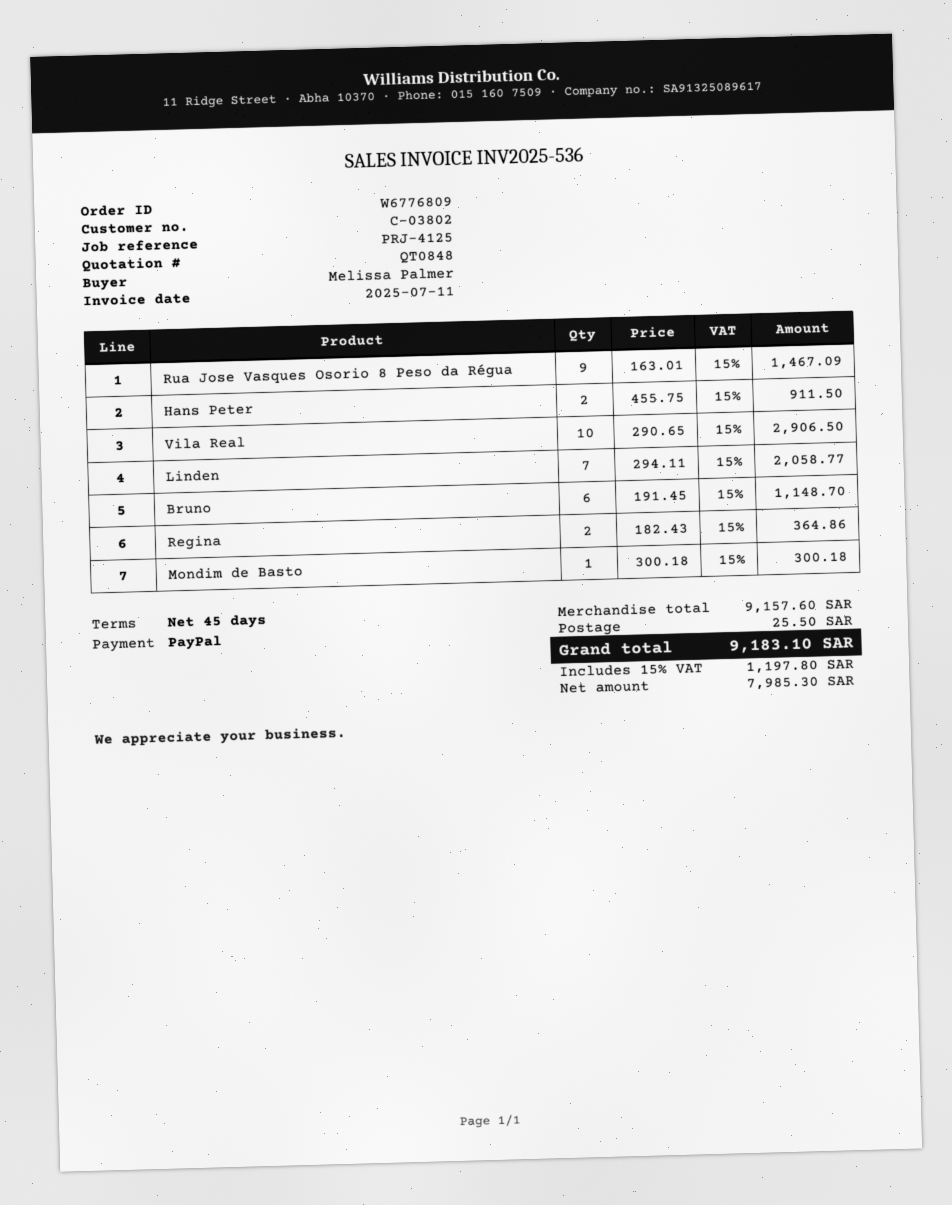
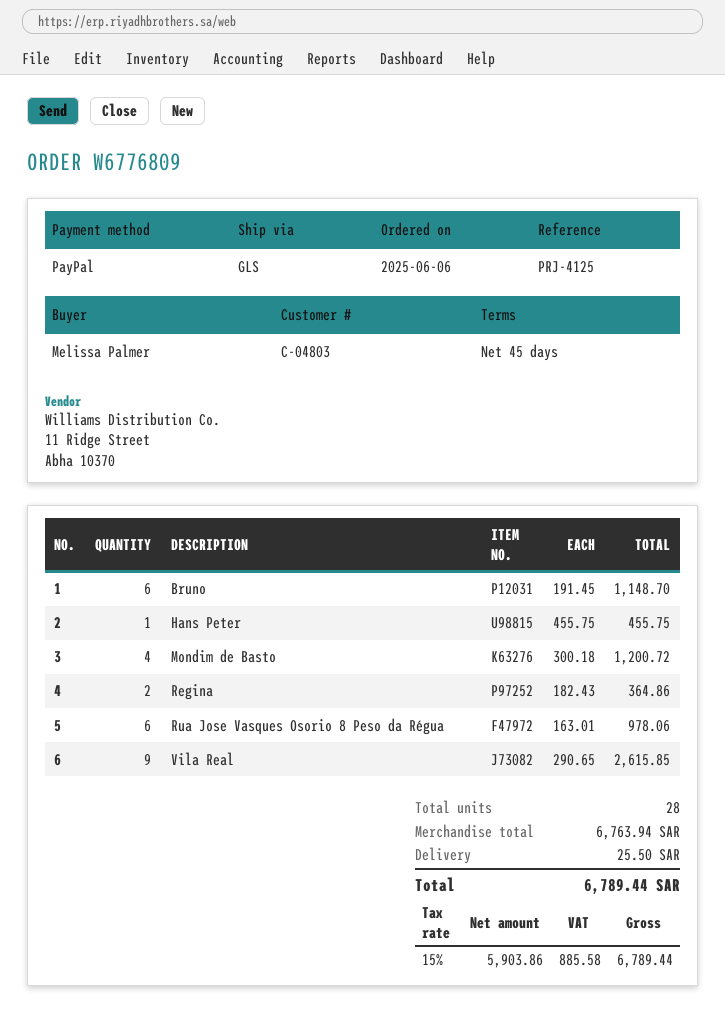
customer number: C-03802 -> C-04803
Rua Jose Vasques Osorio 8 Peso da Régua: 9 x 163.01 = 1467.09 -> 6 x 163.01 = 978.06
Hans Peter: 2 x 455.75 = 911.50 -> 1 x 455.75 = 455.75
Vila Real: 10 x 290.65 = 2906.50 -> 9 x 290.65 = 2615.85
Linden: 7 x 294.11 = 2058.77 -> none
Mondim de Basto: 1 x 300.18 = 300.18 -> 4 x 300.18 = 1200.72
subtotal: 9157.60 -> 6763.94
net: 7985.30 -> 5903.86
tax: 15% = 1197.80 -> 15% = 885.58
total: 9183.10 -> 6789.44

